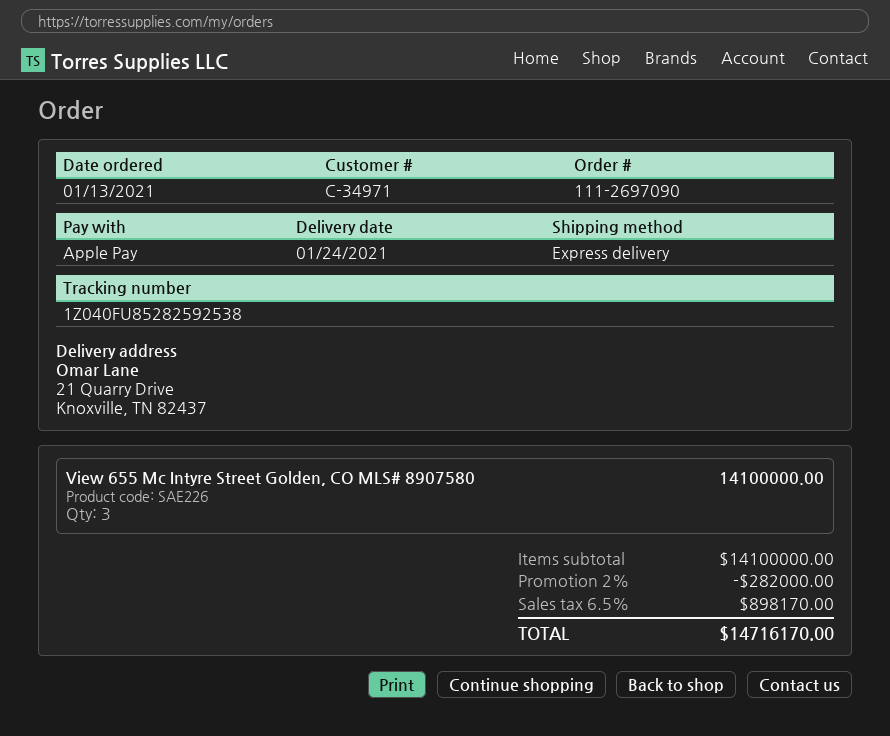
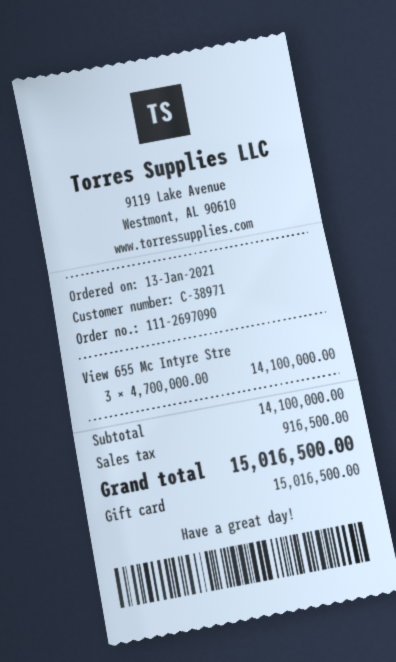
customer number: C-34971 -> C-38971
payment method: Apple Pay -> gift card
discount: 2% = 282000.00 -> none
tax: 898170.00 -> 916500.00
total: 14716170.00 -> 15016500.00

